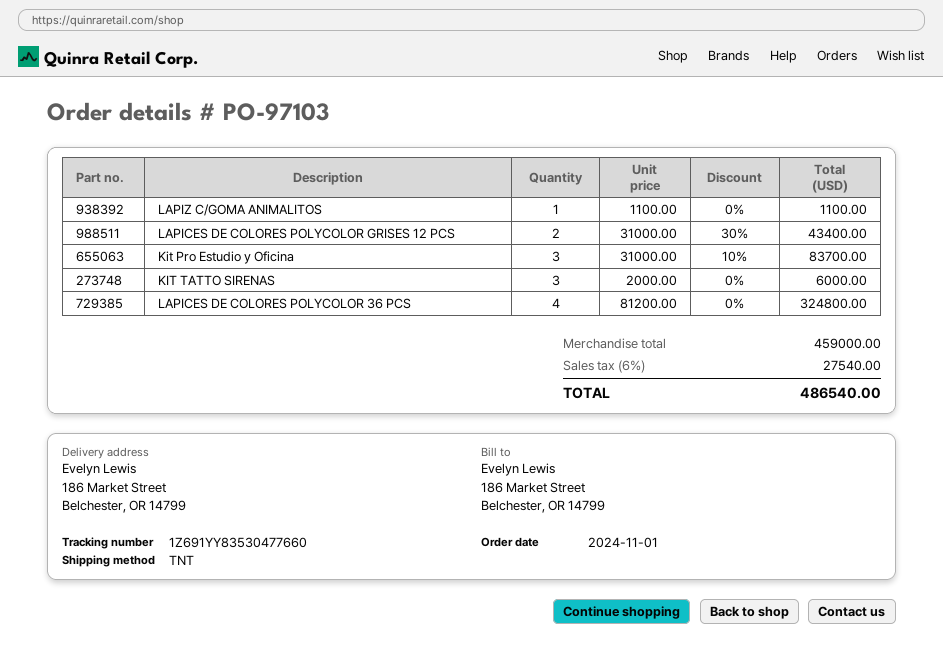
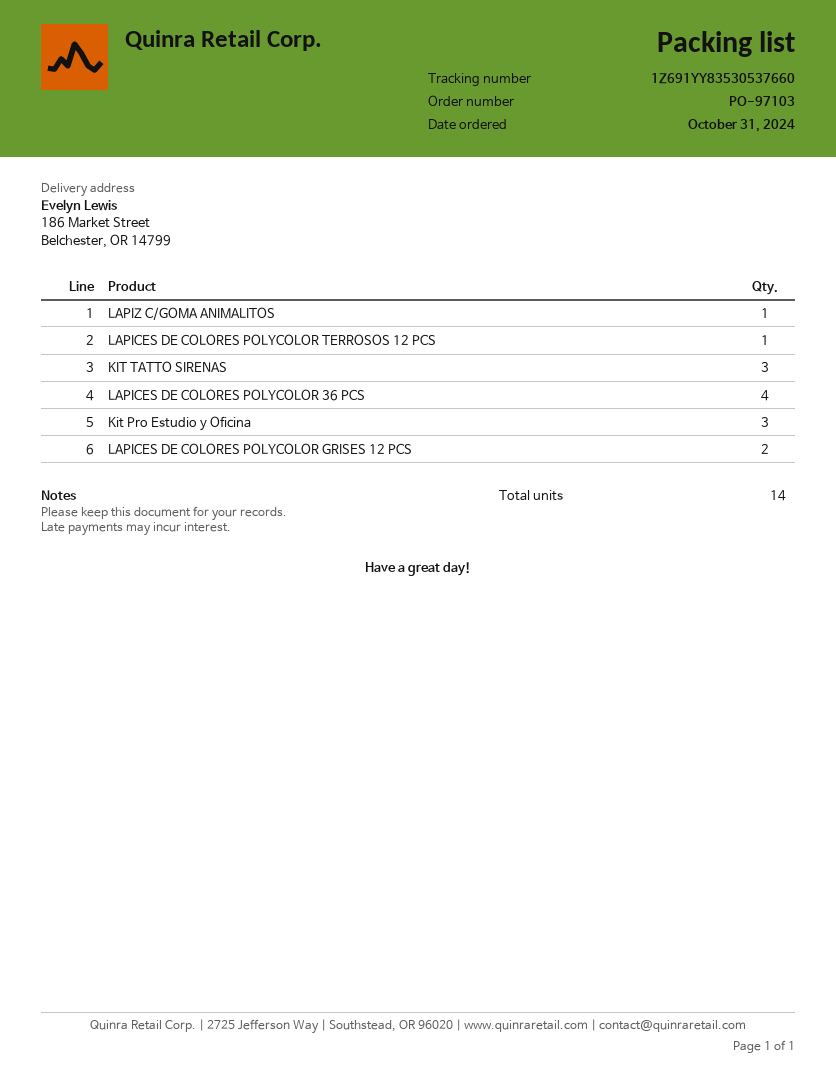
order date: 2024-11-01 -> 2024-10-31
tracking number: 1Z691YY83530477660 -> 1Z691YY83530537660
LAPICES DE COLORES POLYCOLOR TERROSOS 12 PCS: none -> 1

